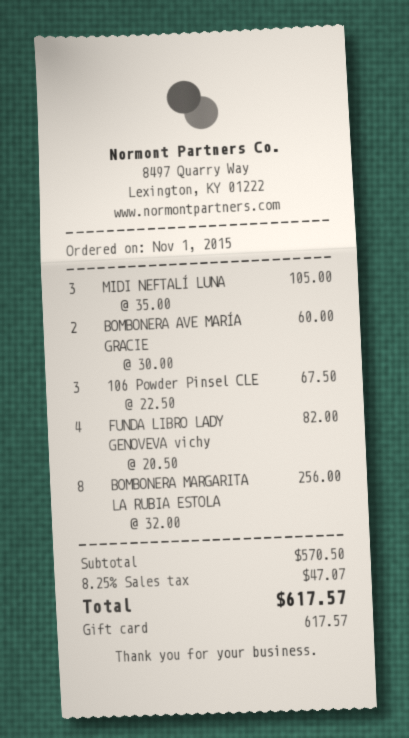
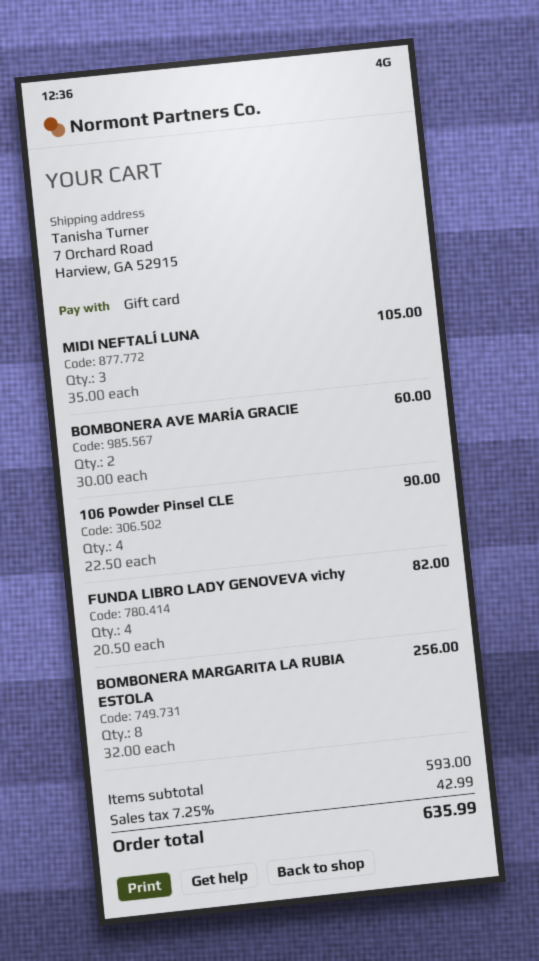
106 Powder Pinsel CLE: 3 x 22.50 = 67.50 -> 4 x 22.50 = 90.00
subtotal: 570.50 -> 593.00
tax: 8.25% = 47.07 -> 7.25% = 42.99
total: 617.57 -> 635.99

